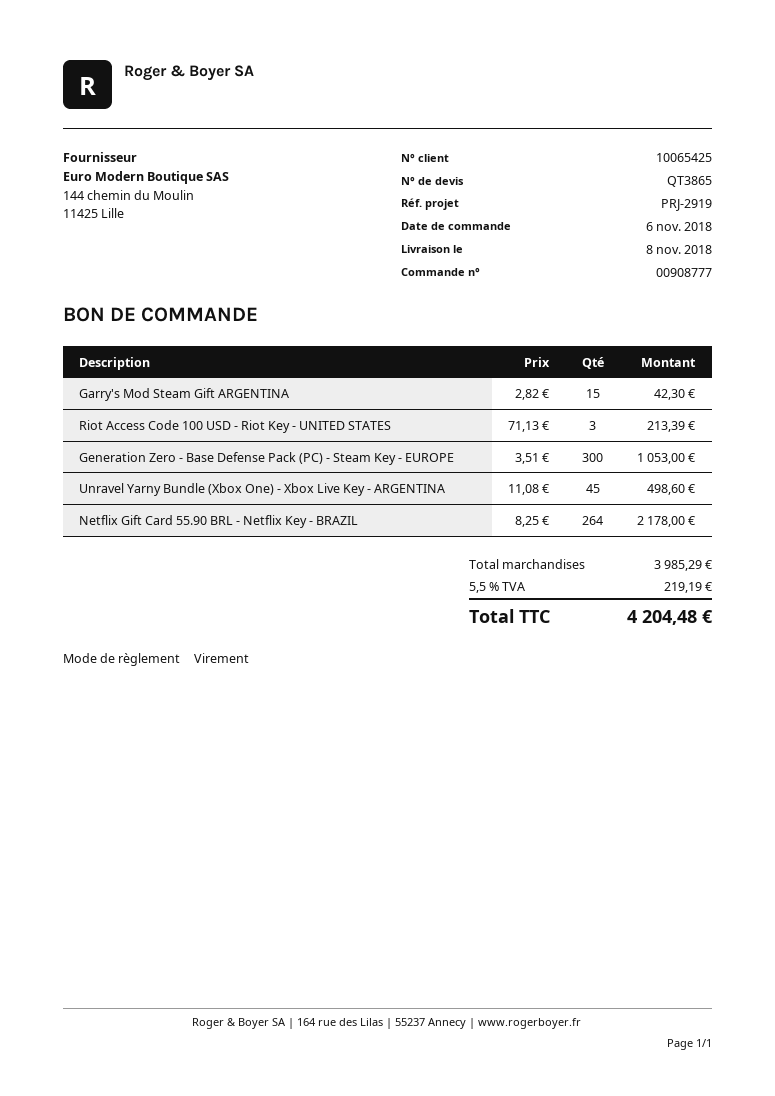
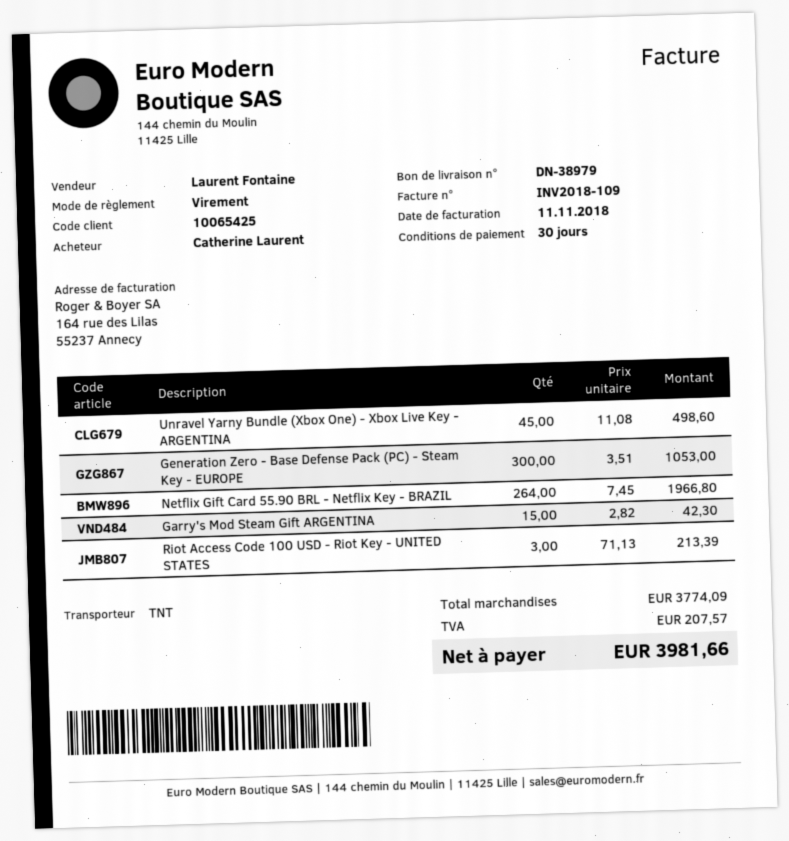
Netflix Gift Card 55.90 BRL - Netflix Key - BRAZIL: 264 x 8.25 = 2178.00 -> 264 x 7.45 = 1966.80
subtotal: 3985.29 -> 3774.09
tax: 219.19 -> 207.57
total: 4204.48 -> 3981.66

